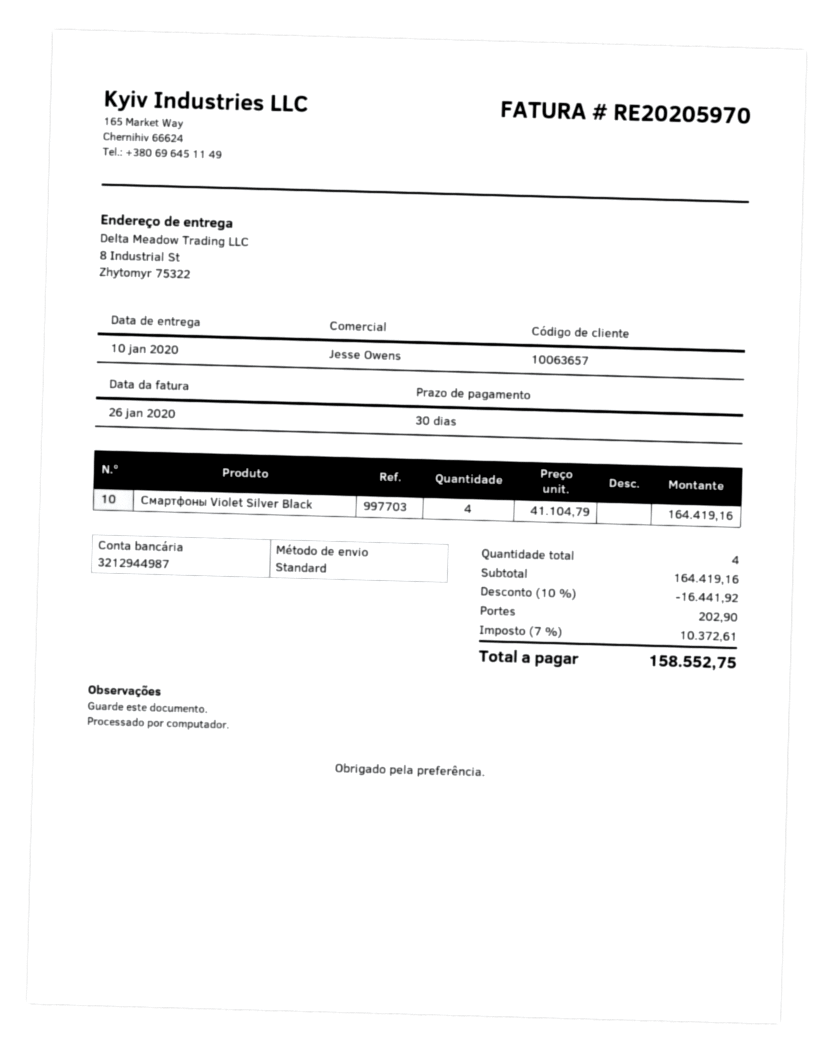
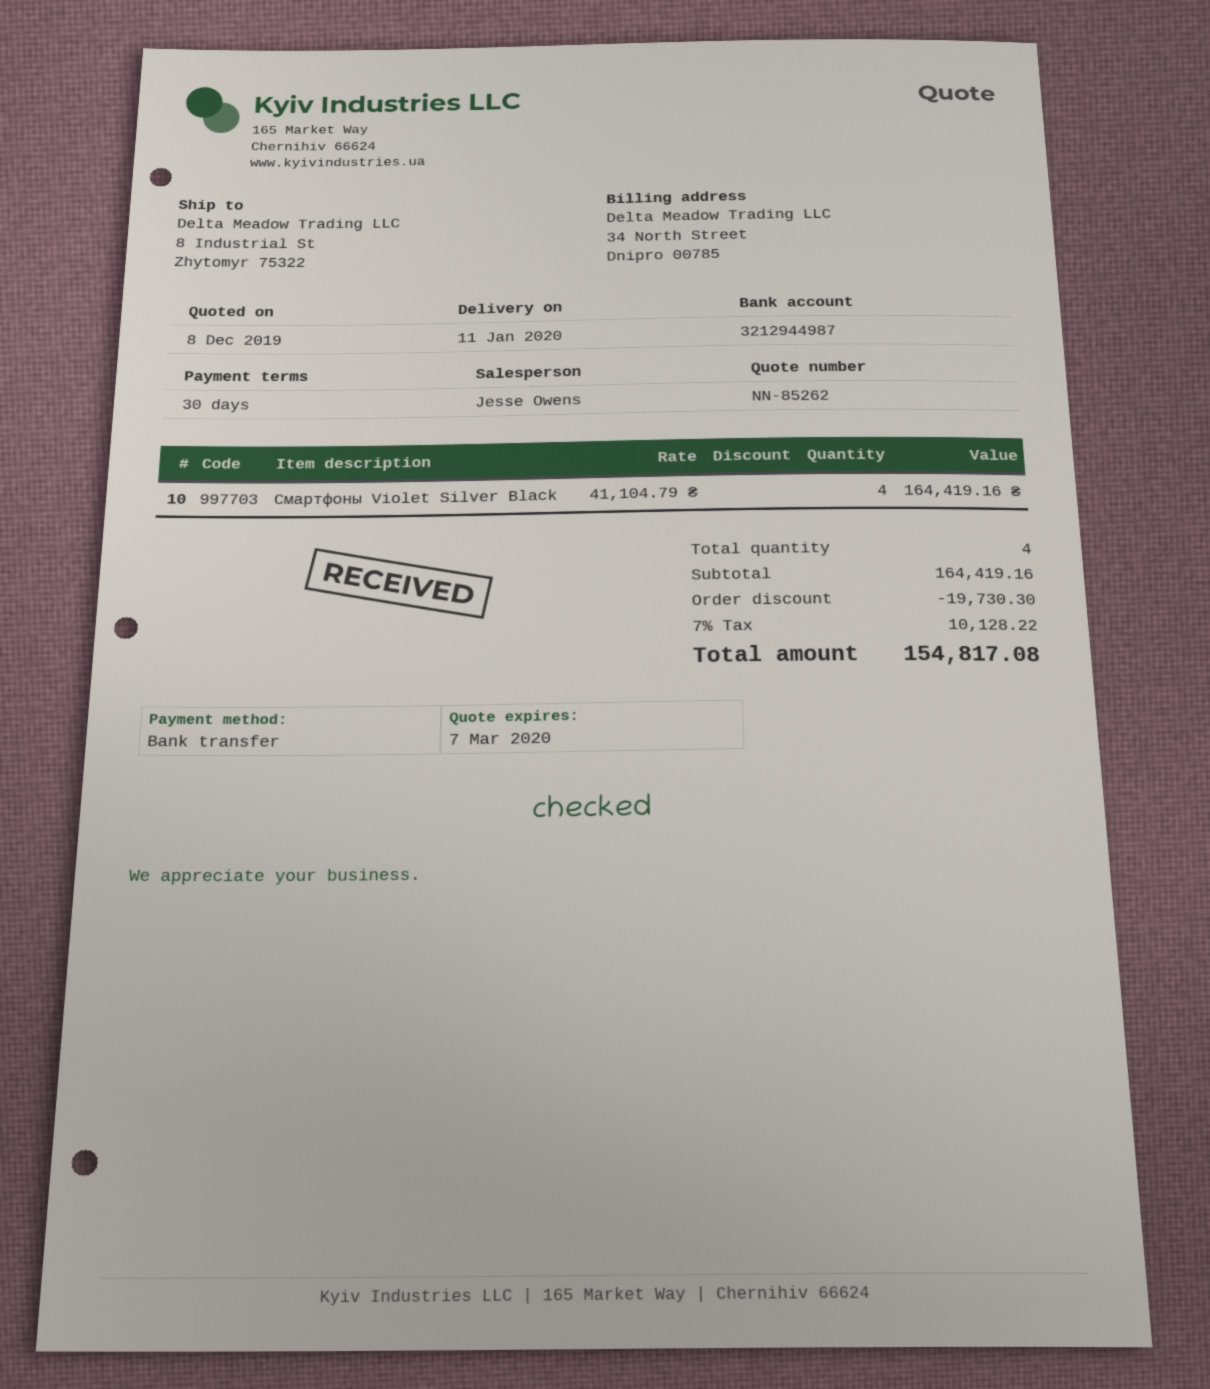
delivery date: 2020-01-10 -> 2020-01-11
discount: 16441.92 -> 19730.30
shipping: 202.90 -> none
tax: 7% = 10372.61 -> 7% = 10128.22
total: 158552.75 -> 154817.08

